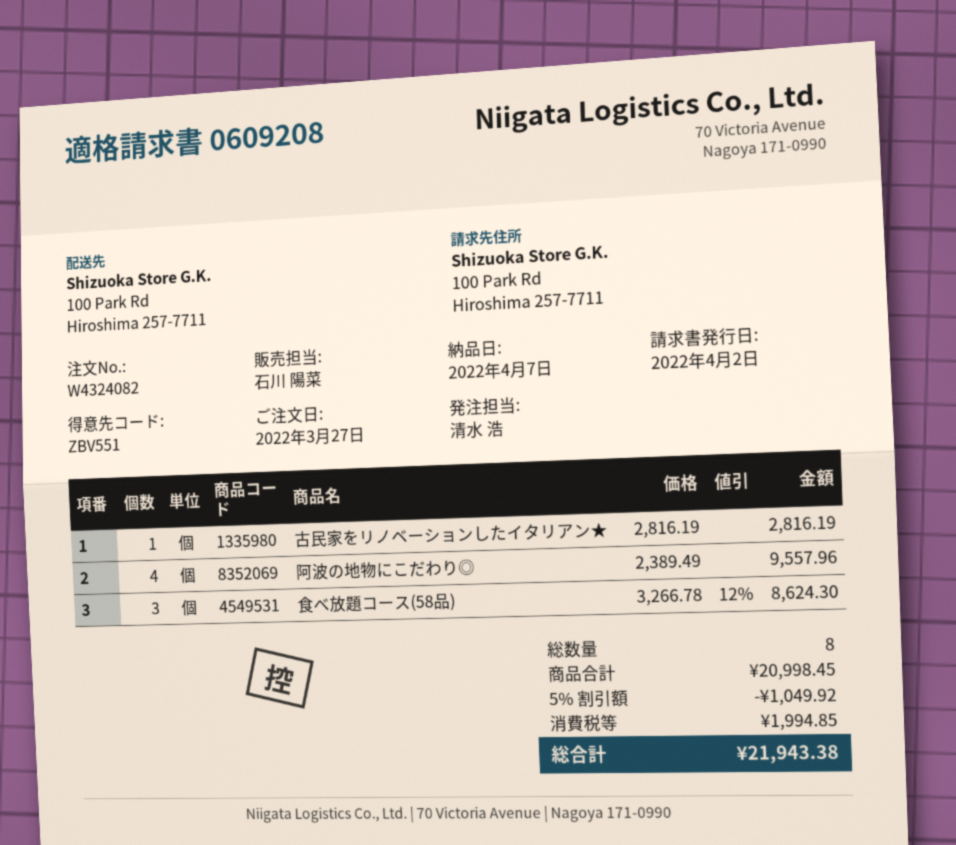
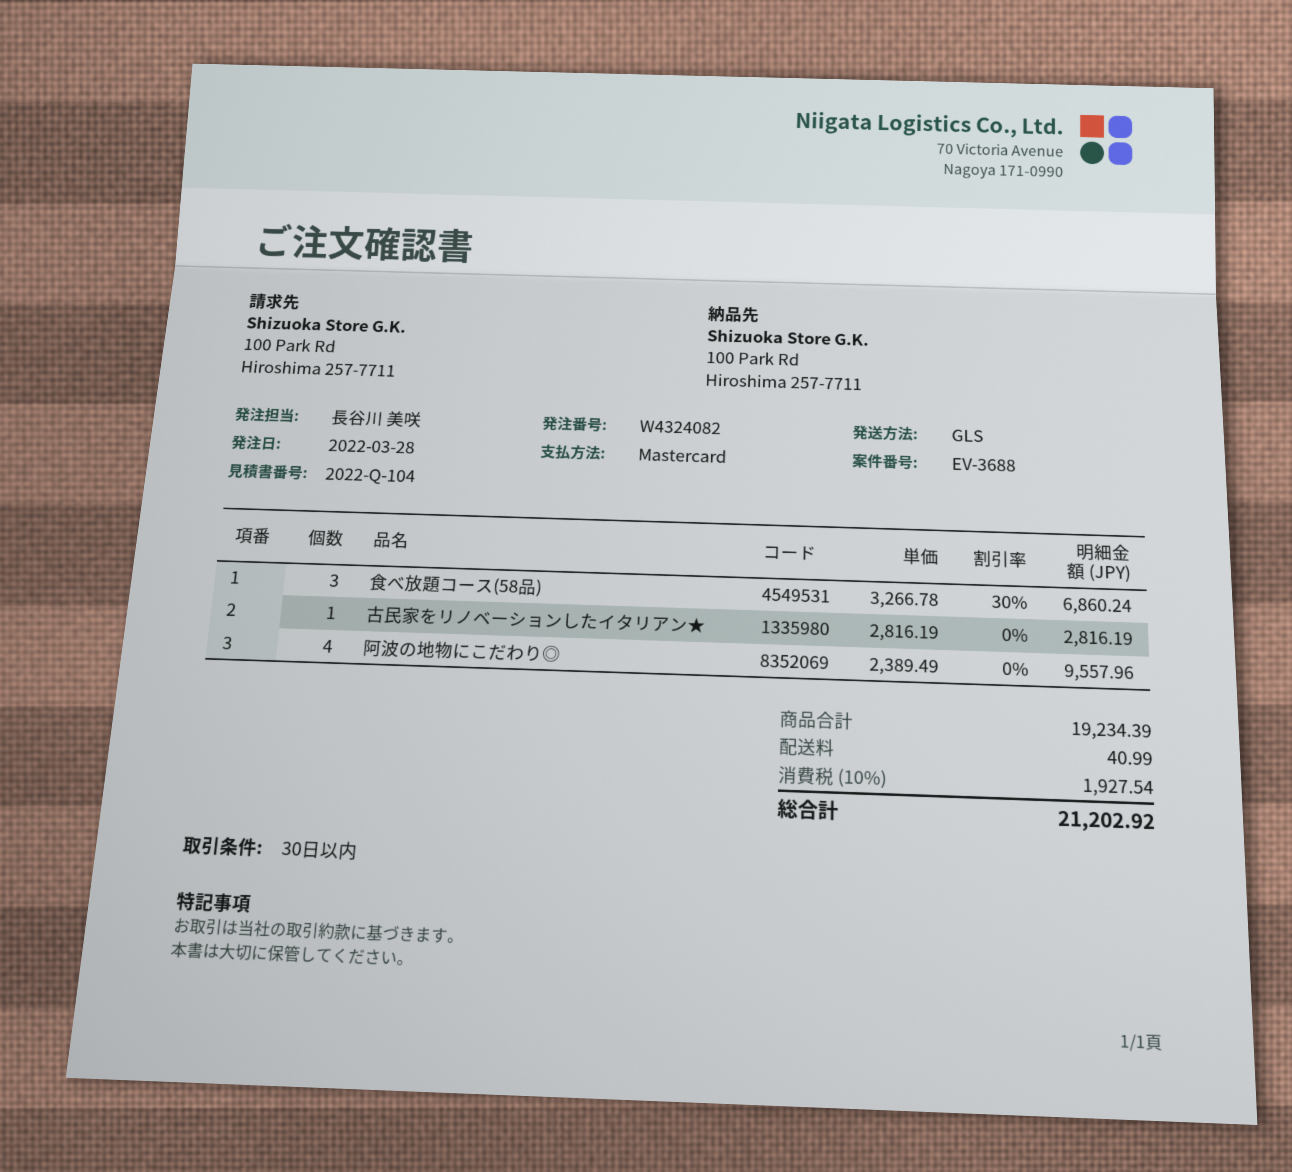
order date: 2022-03-27 -> 2022-03-28
ordered by: 清水 浩 -> 長谷川 美咲
食べ放題コース(58品): 3 x 3266.78 - 12% = 8624.30 -> 3 x 3266.78 - 30% = 6860.24
subtotal: 20998.45 -> 19234.39
discount: 5% = 1049.92 -> none
shipping: none -> 40.99
tax: 1994.85 -> 1927.54
total: 21943.38 -> 21202.92

